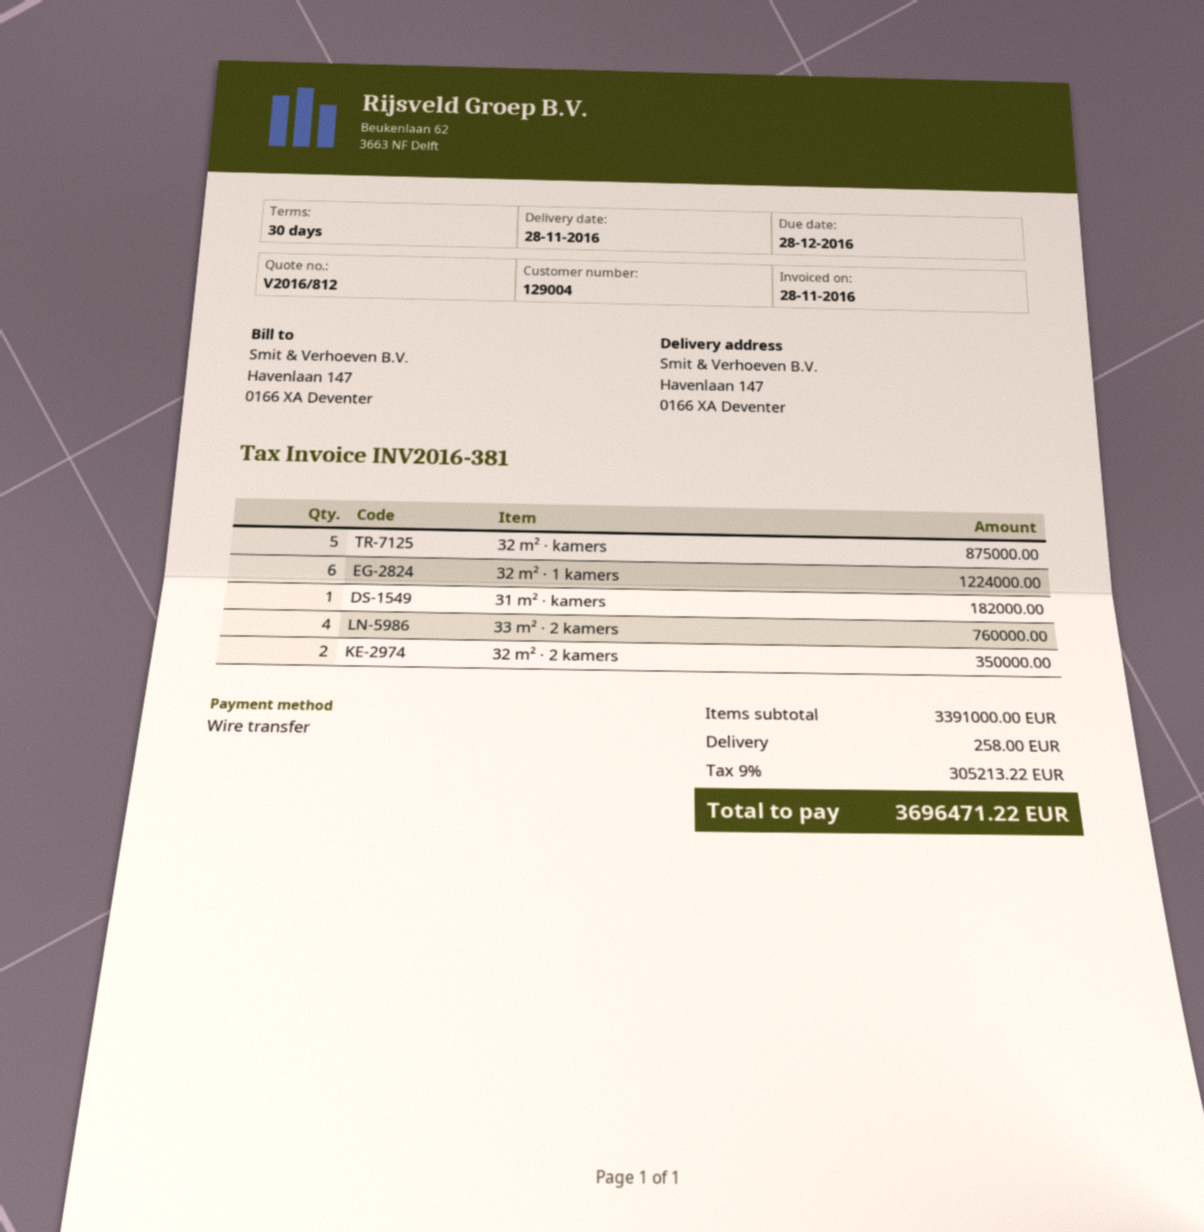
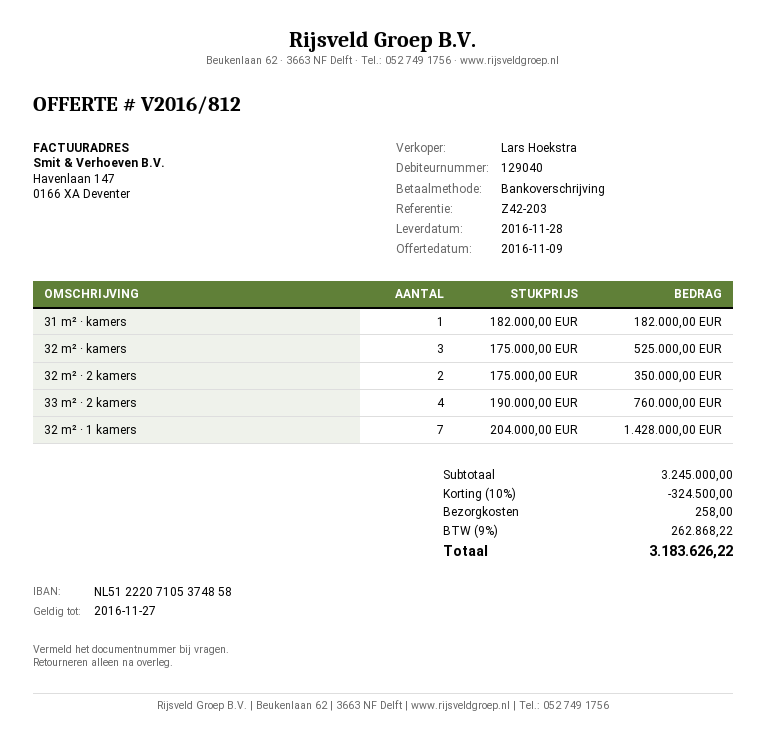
customer number: 129004 -> 129040
32 m² · kamers: 5 for 875000.00 -> 3 for 525000.00
32 m² · 1 kamers: 6 for 1224000.00 -> 7 for 1428000.00
subtotal: 3391000.00 -> 3245000.00
discount: none -> 10% = 324500.00
tax: 9% = 305213.22 -> 9% = 262868.22
total: 3696471.22 -> 3183626.22

